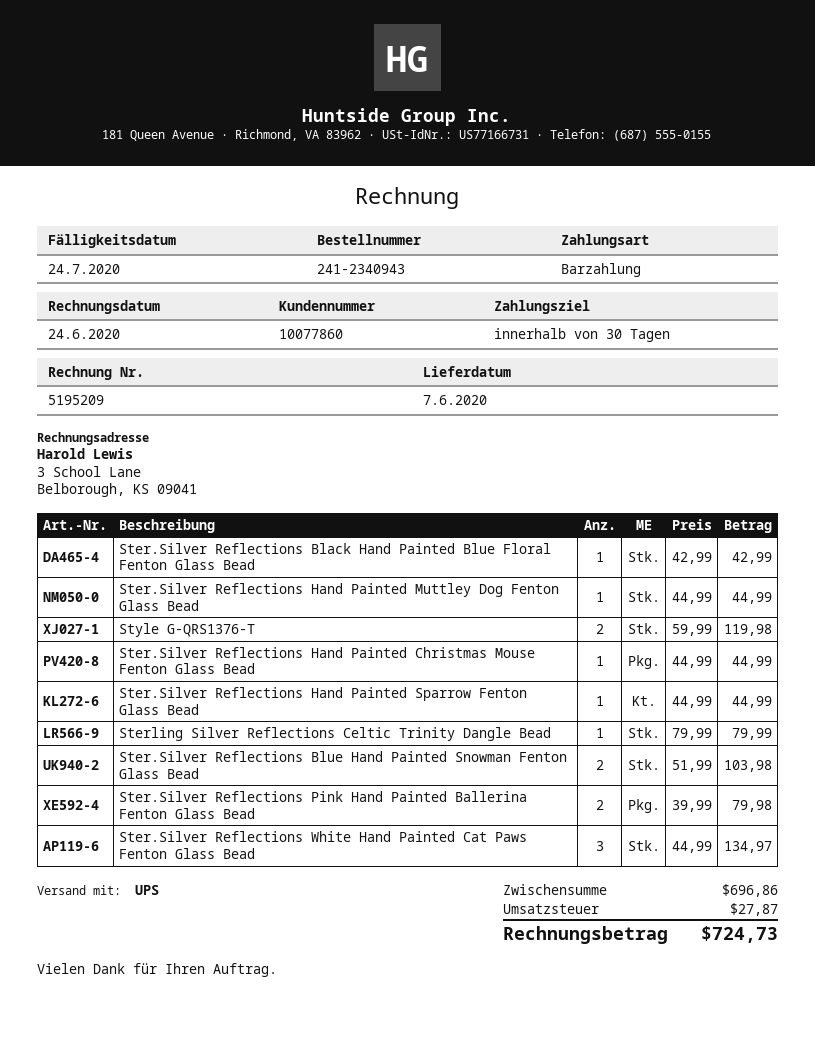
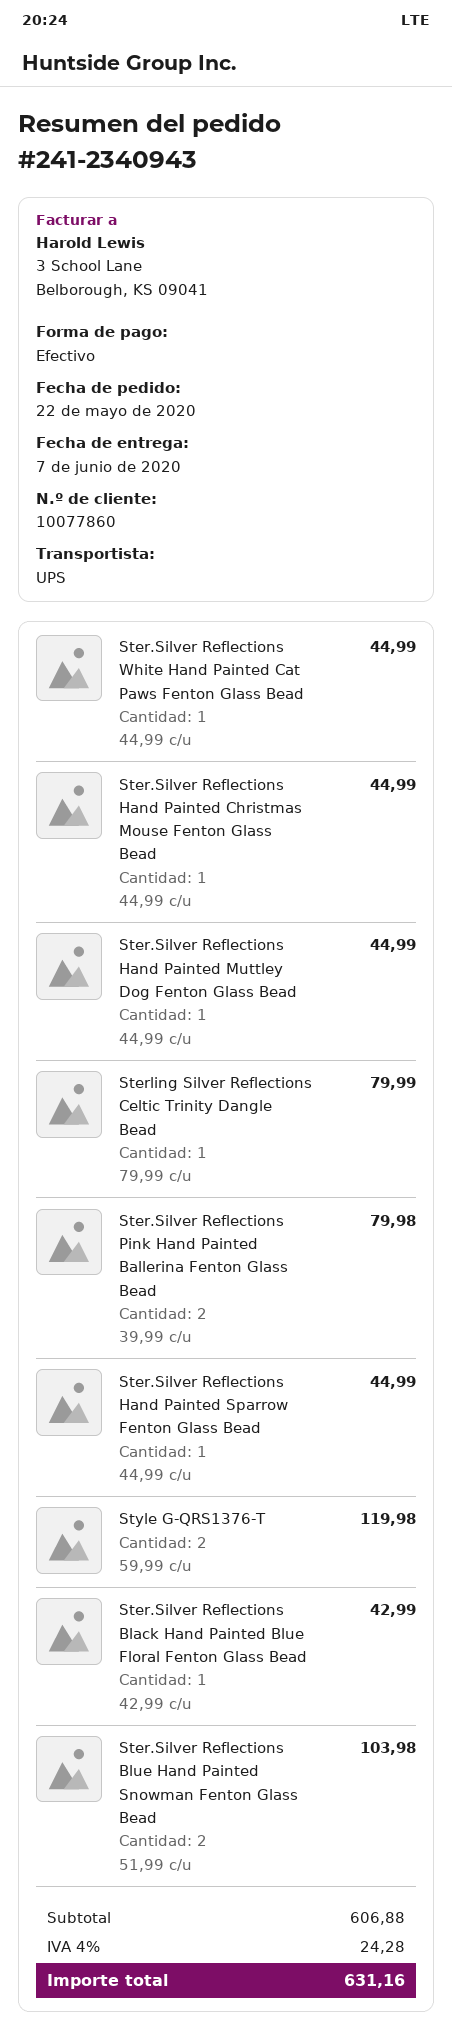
Ster.Silver Reflections White Hand Painted Cat Paws Fenton Glass Bead: 3 x 44.99 = 134.97 -> 1 x 44.99 = 44.99
subtotal: 696.86 -> 606.88
tax: 27.87 -> 24.28
total: 724.73 -> 631.16

